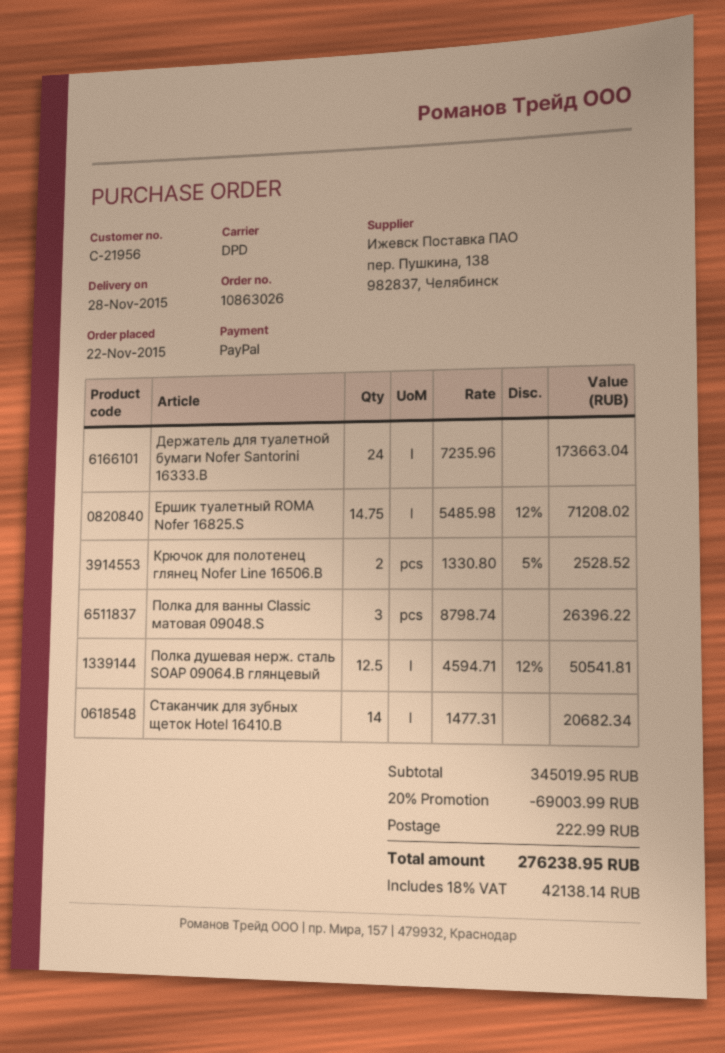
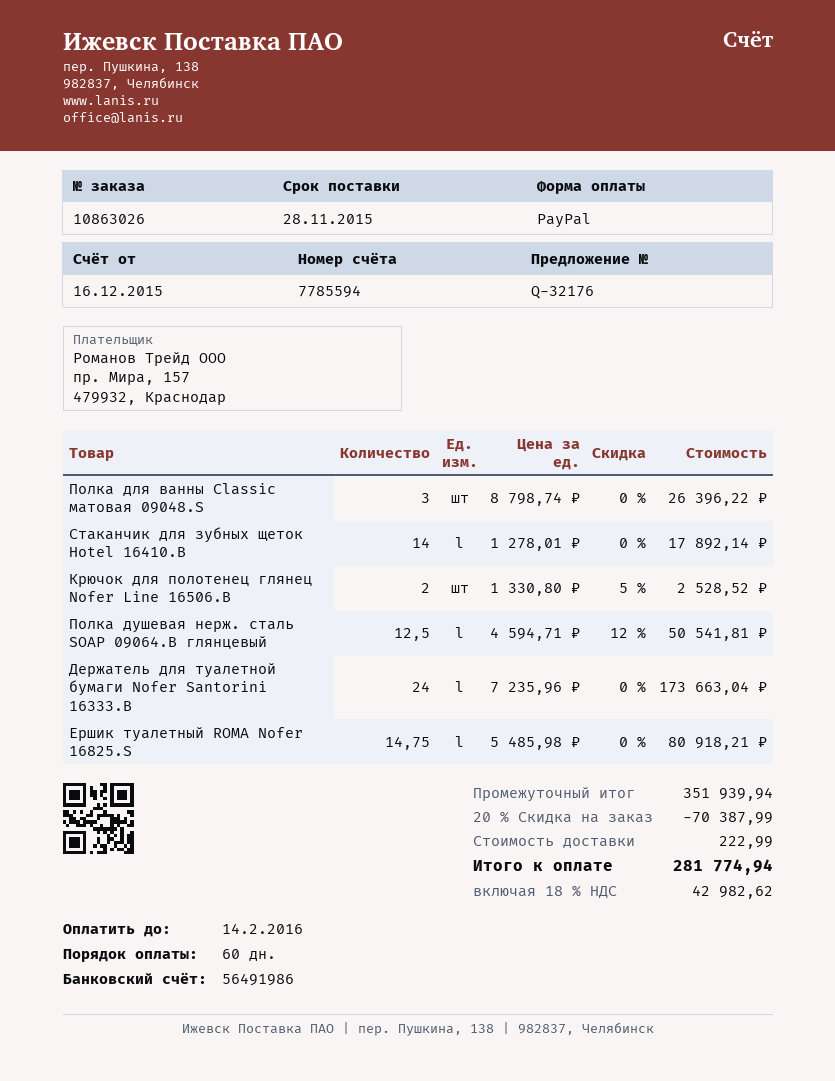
Ершик туалетный ROMA Nofer 16825.S: 14.75 x 5485.98 - 12% = 71208.02 -> 14.75 x 5485.98 = 80918.21
Стаканчик для зубных щеток Hotel 16410.B: 14 x 1477.31 = 20682.34 -> 14 x 1278.01 = 17892.14
subtotal: 345019.95 -> 351939.94
discount: 20% = 69003.99 -> 20% = 70387.99
tax: 18% = 42138.14 -> 18% = 42982.62
total: 276238.95 -> 281774.94

